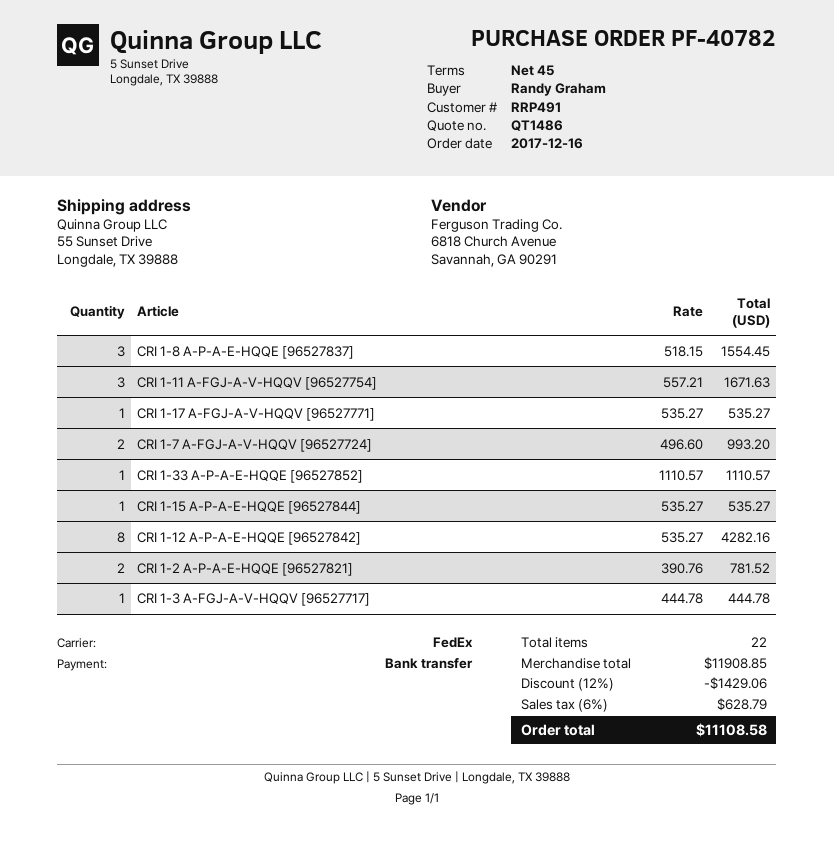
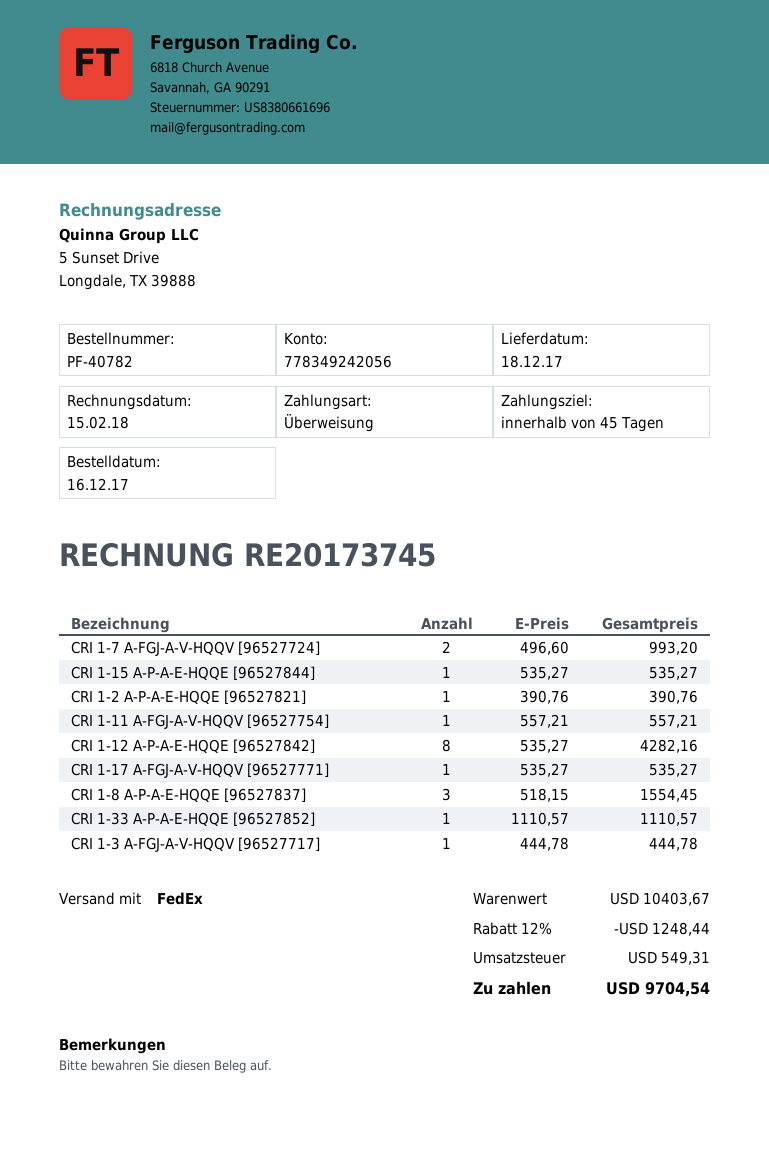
CRI 1-11 A-FGJ-A-V-HQQV [96527754]: 3 x 557.21 = 1671.63 -> 1 x 557.21 = 557.21
CRI 1-2 A-P-A-E-HQQE [96527821]: 2 x 390.76 = 781.52 -> 1 x 390.76 = 390.76
subtotal: 11908.85 -> 10403.67
discount: 12% = 1429.06 -> 12% = 1248.44
tax: 628.79 -> 549.31
total: 11108.58 -> 9704.54

